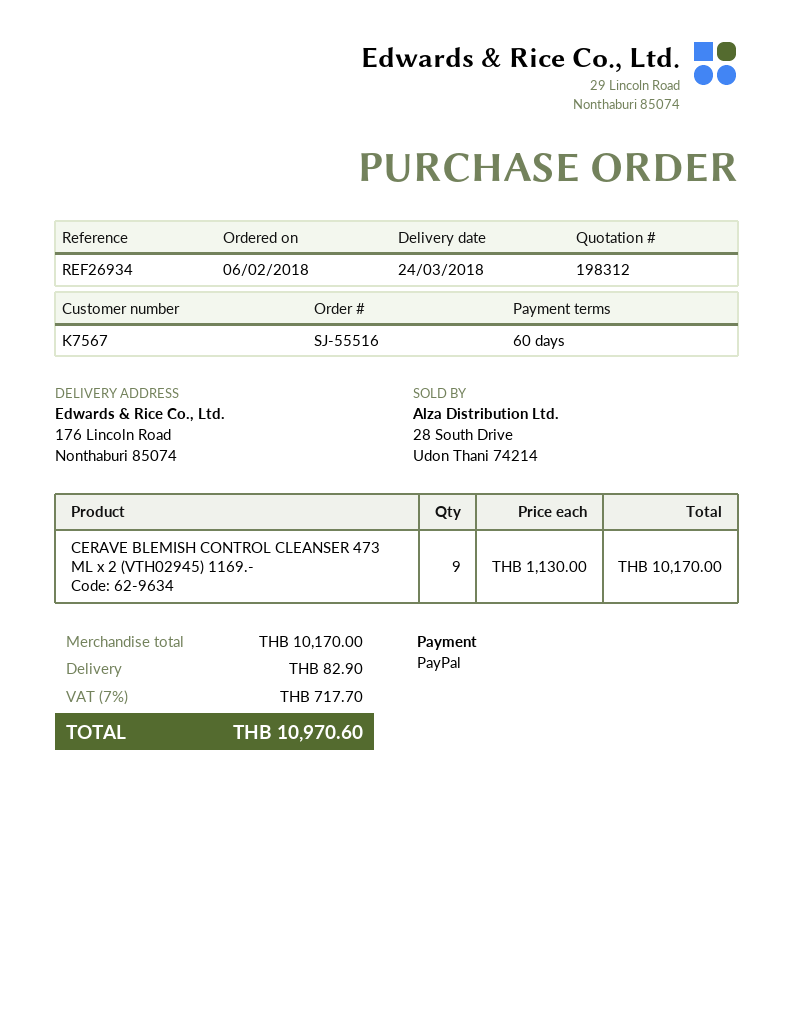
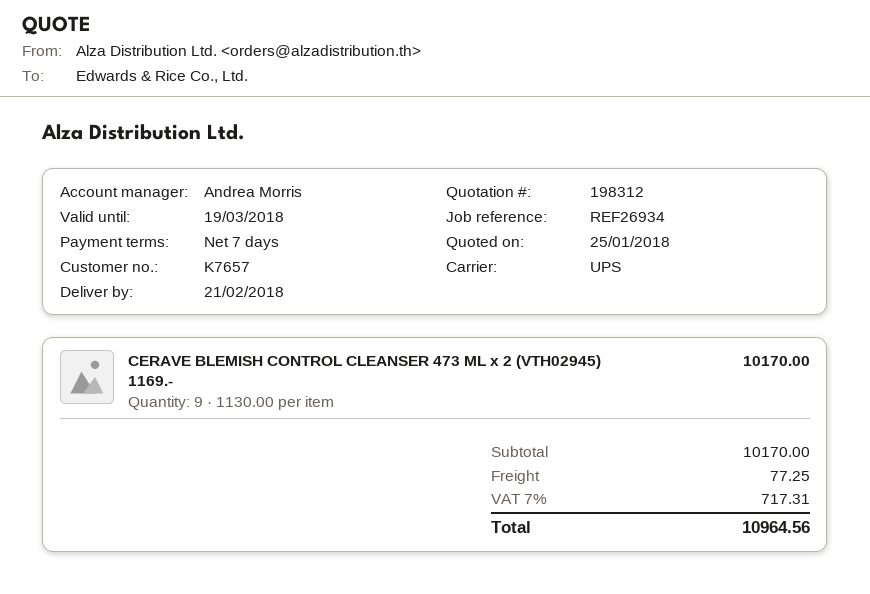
delivery date: 2018-03-24 -> 2018-02-21
payment terms: 60 days -> 7 days
customer number: K7567 -> K7657
shipping: 82.90 -> 77.25
tax: 7% = 717.70 -> 7% = 717.31
total: 10970.60 -> 10964.56

